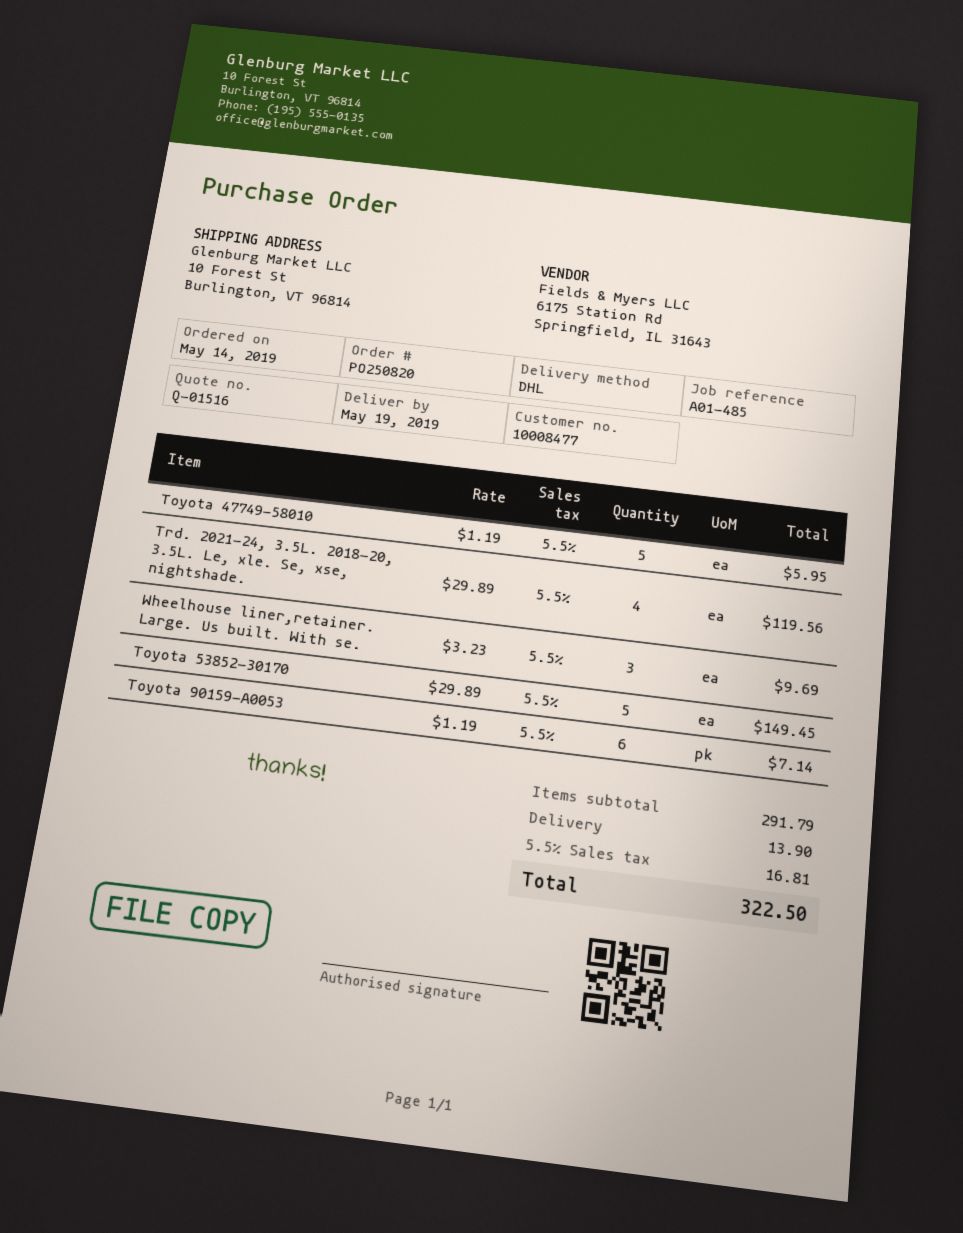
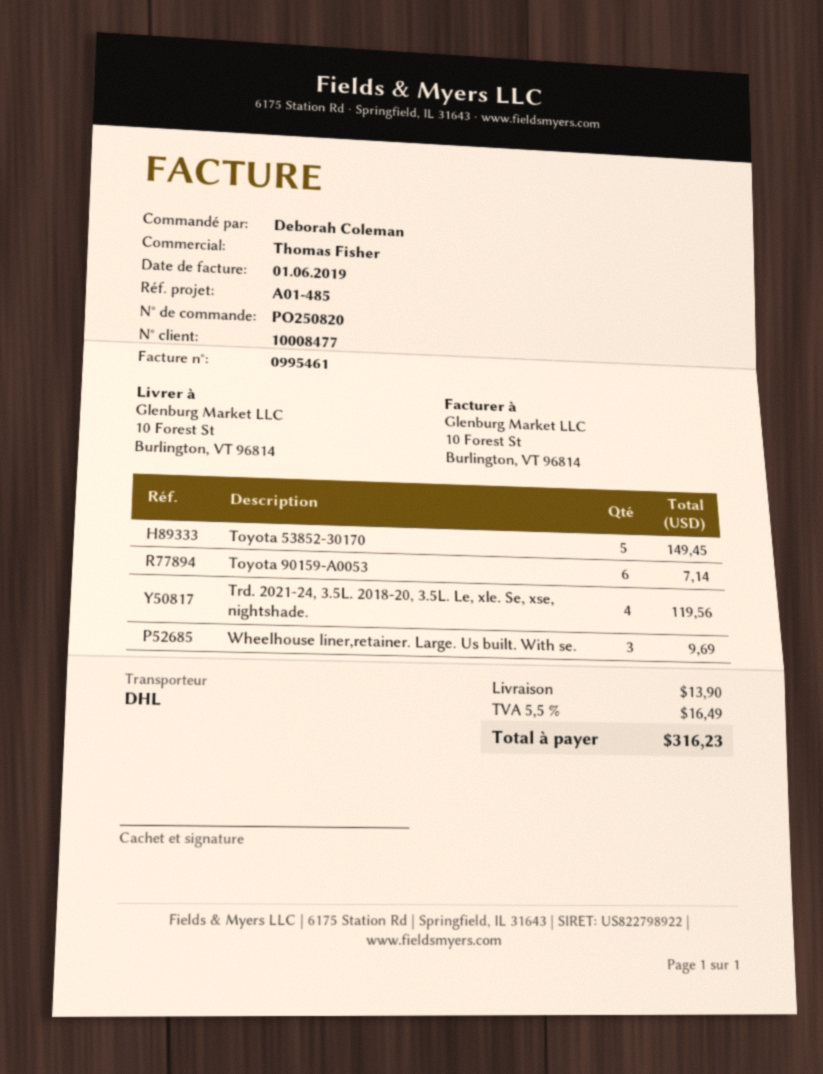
Toyota 47749-58010: 5 for 5.95 -> none
tax: 5.5% = 16.81 -> 5.5% = 16.49
total: 322.50 -> 316.23

